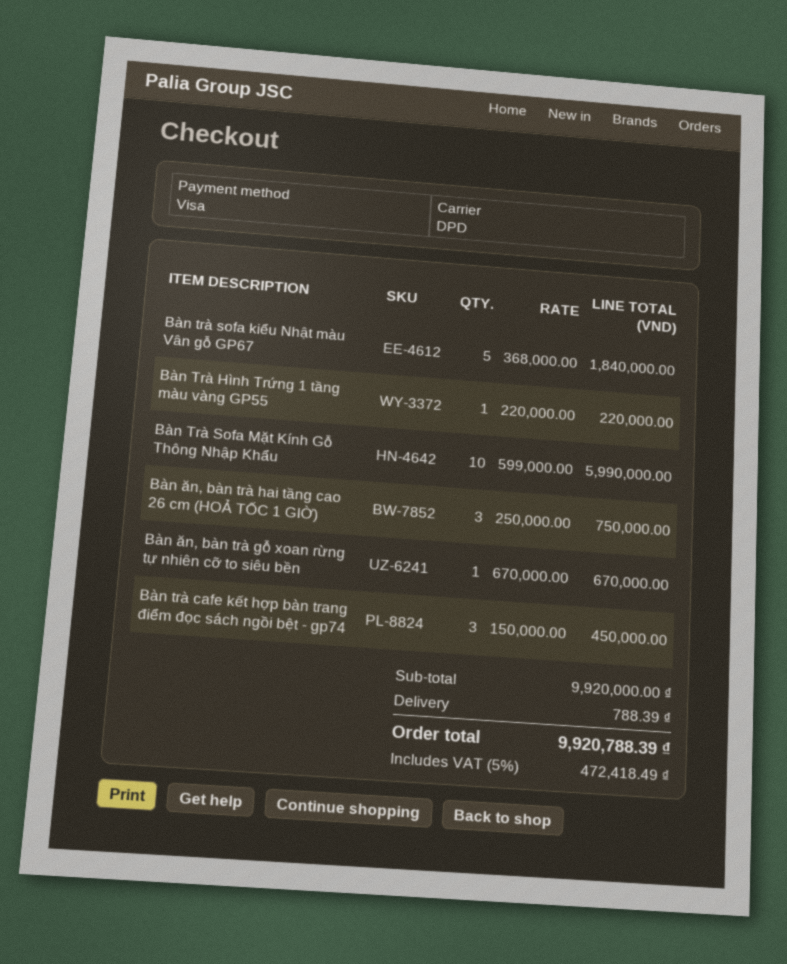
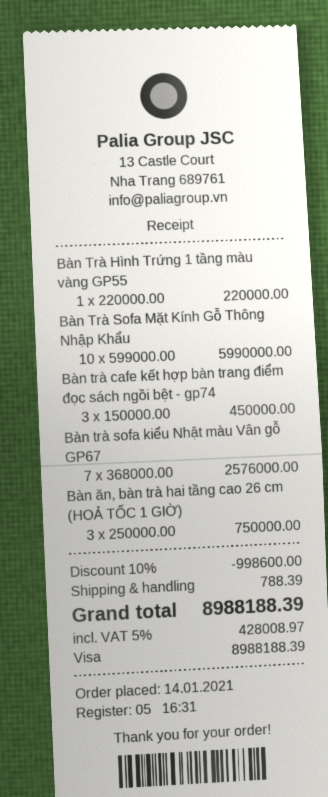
Bàn trà sofa kiểu Nhật màu Vân gỗ GP67: 5 x 368000.00 = 1840000.00 -> 7 x 368000.00 = 2576000.00
Bàn ăn, bàn trà gỗ xoan rừng tự nhiên cỡ to siêu bền: 1 x 670000.00 = 670000.00 -> none
discount: none -> 10% = 998600.00
tax: 5% = 472418.49 -> 5% = 428008.97
total: 9920788.39 -> 8988188.39

